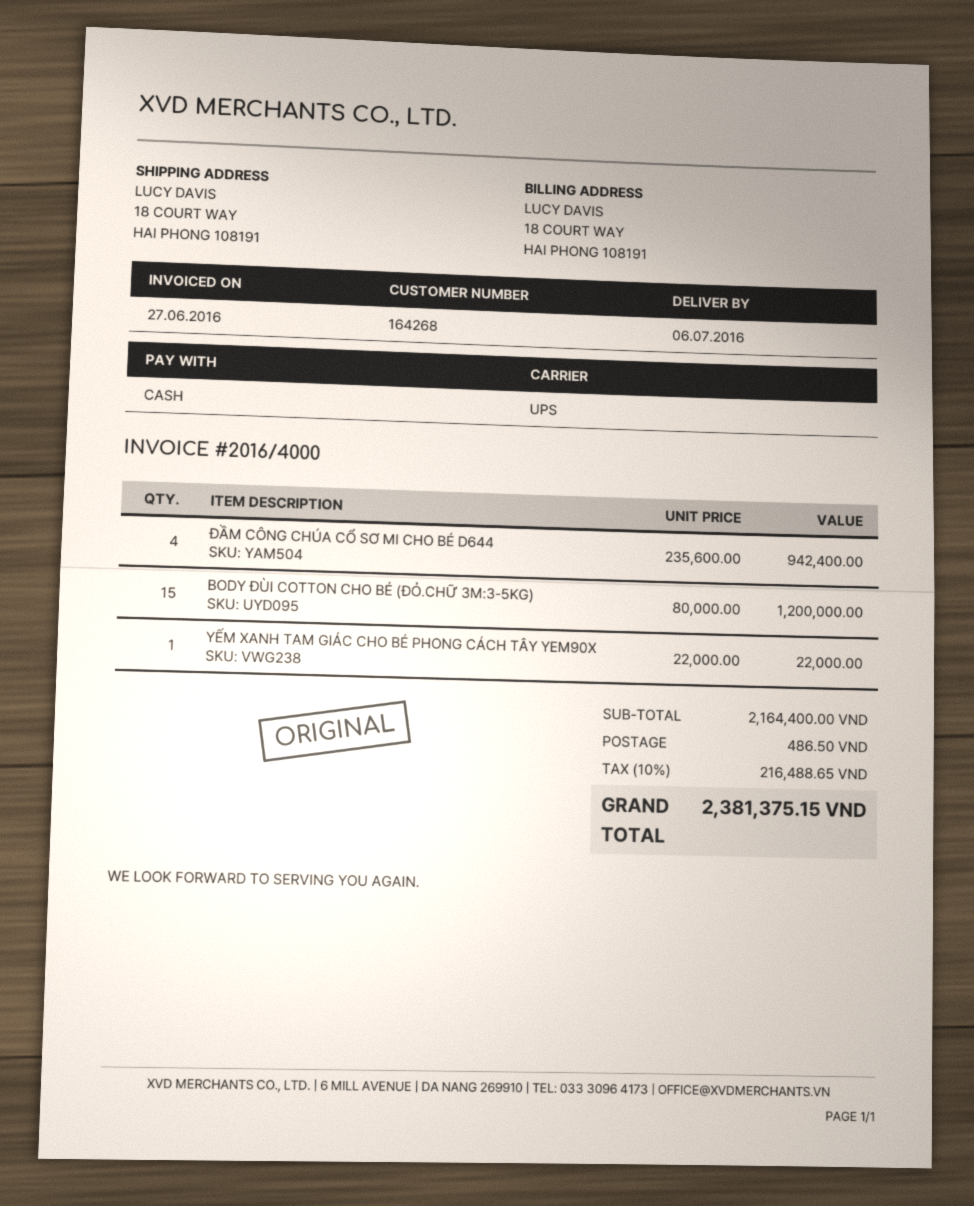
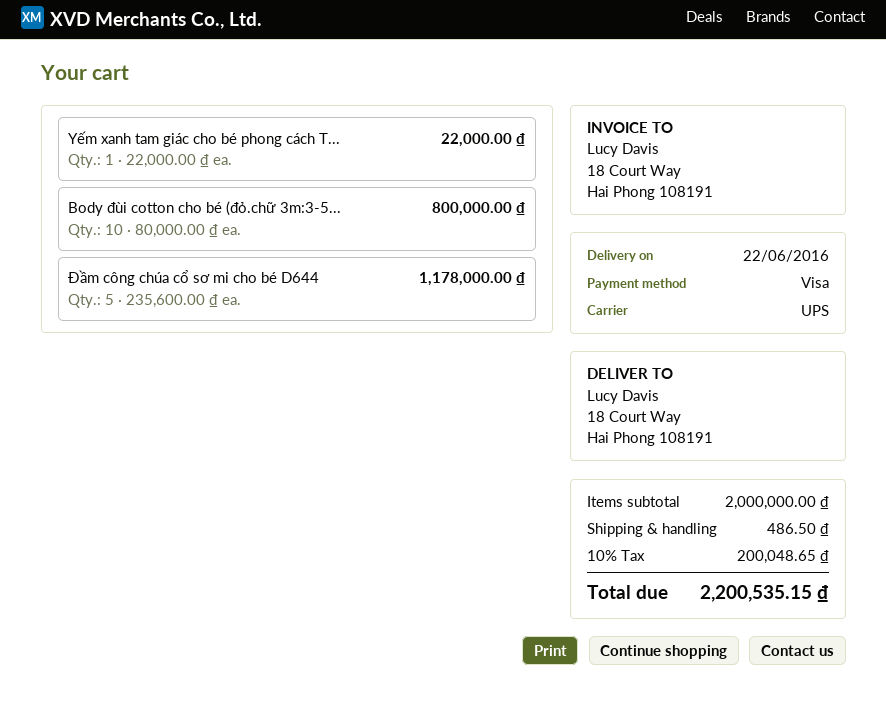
delivery date: 2016-07-06 -> 2016-06-22
payment method: cash -> Visa
ĐẦM CÔNG CHÚA CỔ SƠ MI CHO BÉ D644: 4 x 235600.00 = 942400.00 -> 5 x 235600.00 = 1178000.00
BODY ĐÙI COTTON CHO BÉ (ĐỎ.CHỮ 3M:3-5KG): 15 x 80000.00 = 1200000.00 -> 10 x 80000.00 = 800000.00
subtotal: 2164400.00 -> 2000000.00
tax: 10% = 216488.65 -> 10% = 200048.65
total: 2381375.15 -> 2200535.15

